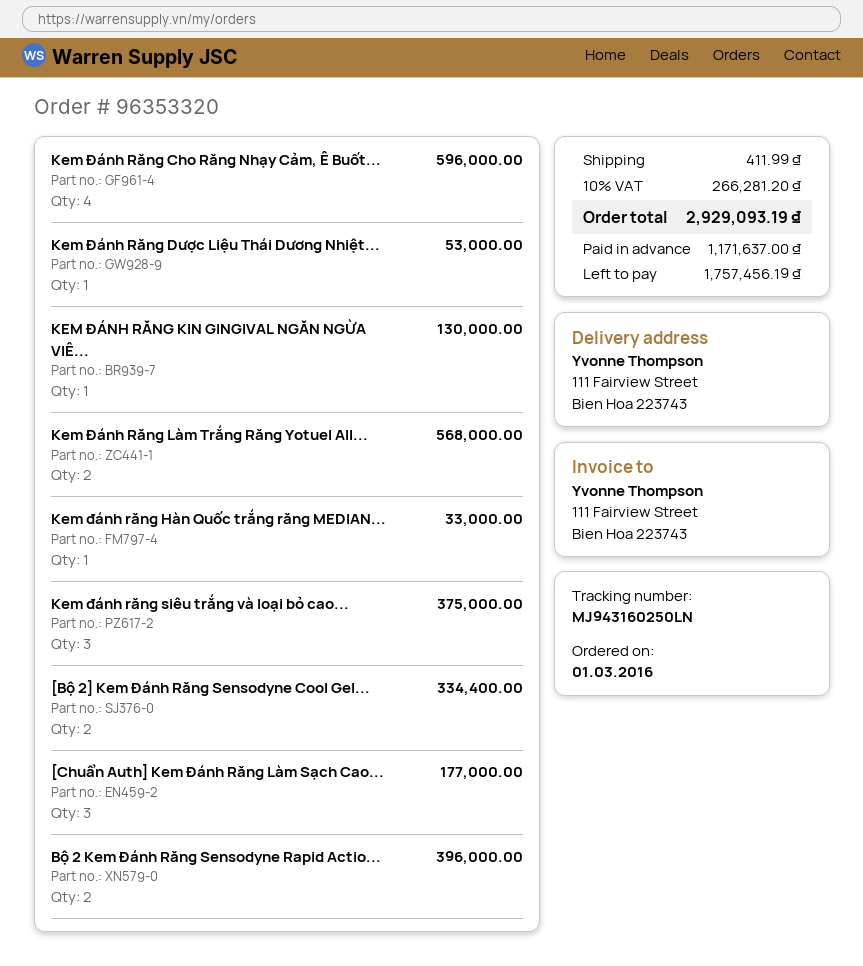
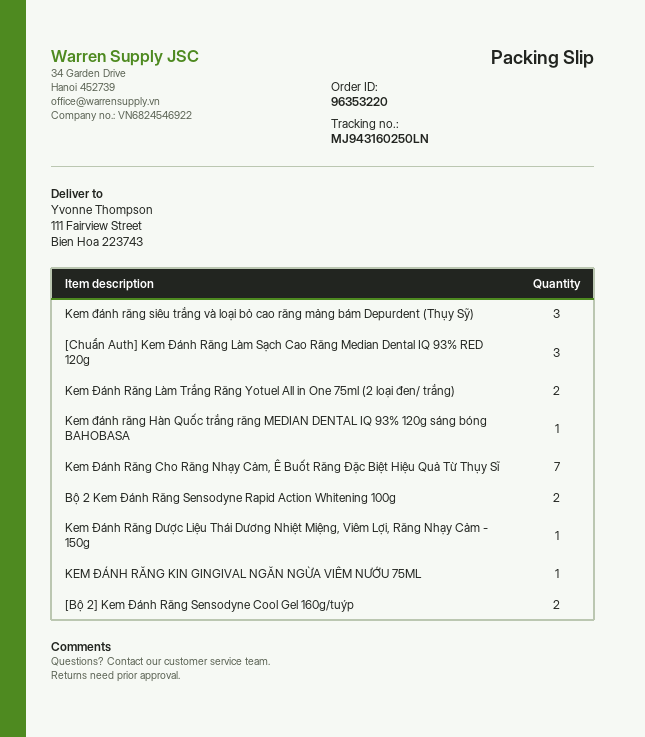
order number: 96353320 -> 96353220
Kem Đánh Răng Cho Răng Nhạy Cảm, Ê Buốt...: 4 -> 7

